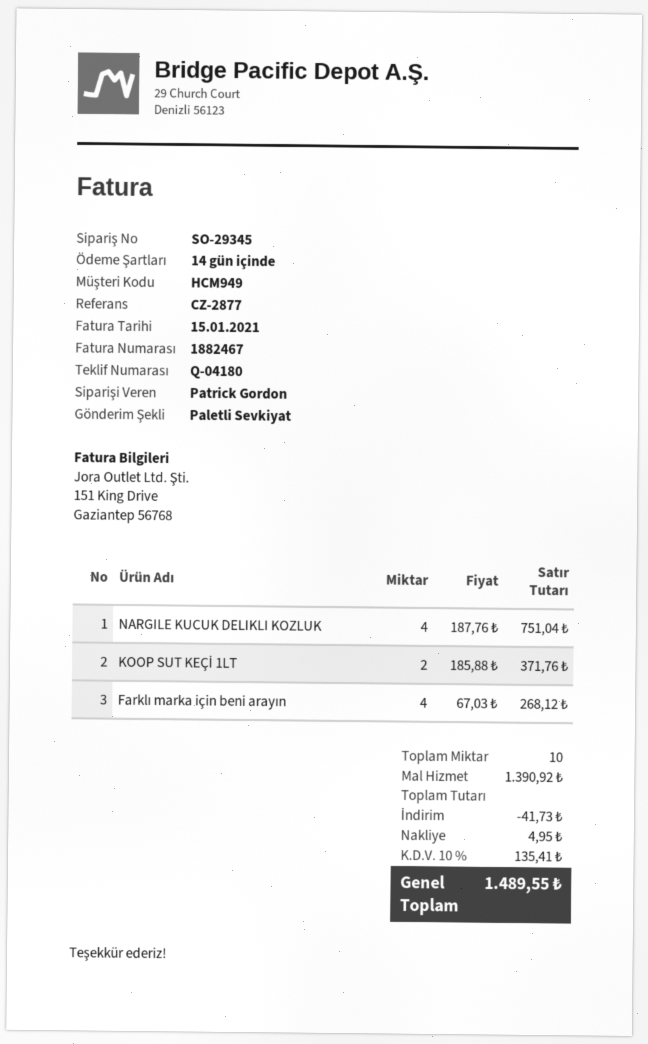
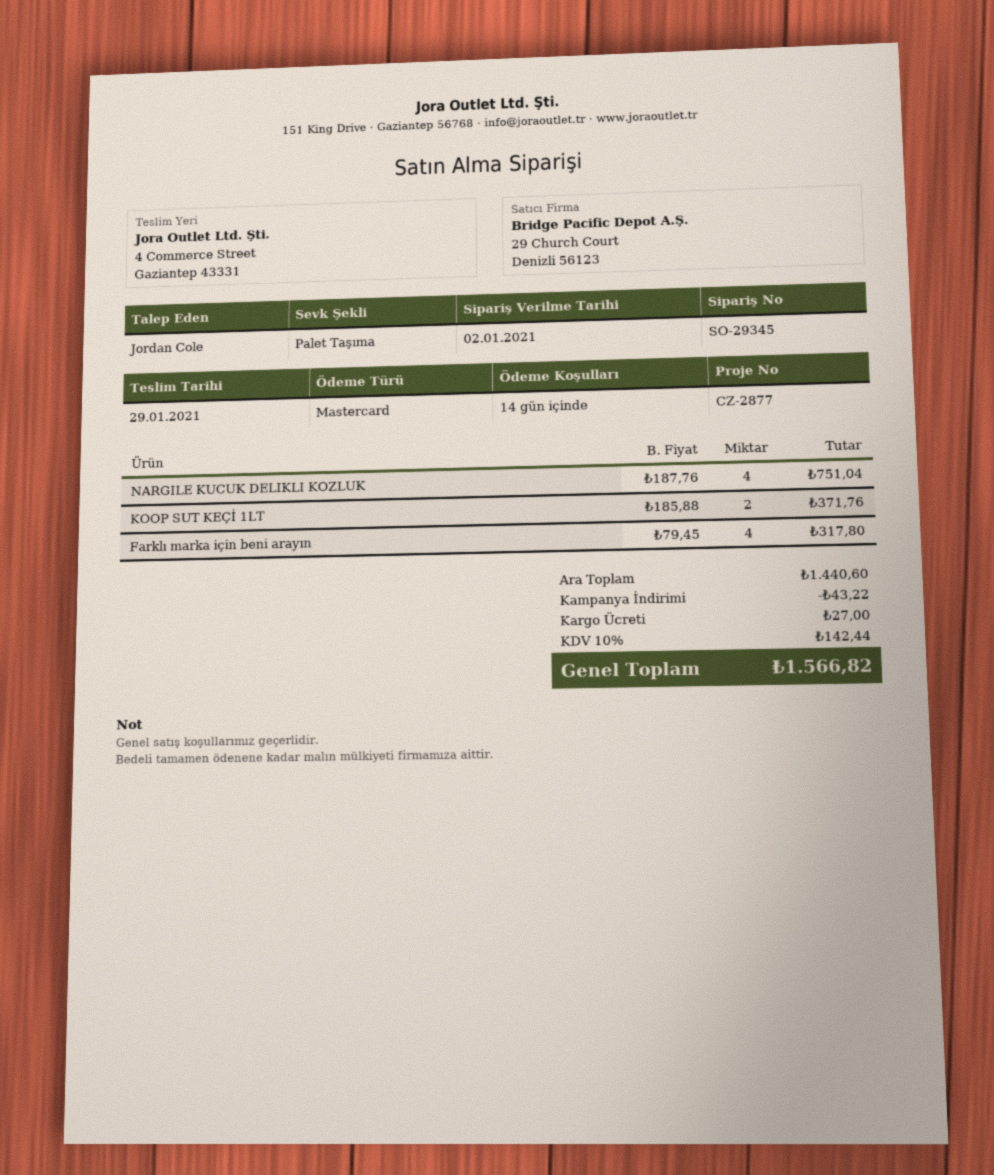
ordered by: Patrick Gordon -> Jordan Cole
Farklı marka için beni arayın: 4 x 67.03 = 268.12 -> 4 x 79.45 = 317.80
subtotal: 1390.92 -> 1440.60
discount: 41.73 -> 43.22
shipping: 4.95 -> 27.00
tax: 10% = 135.41 -> 10% = 142.44
total: 1489.55 -> 1566.82

